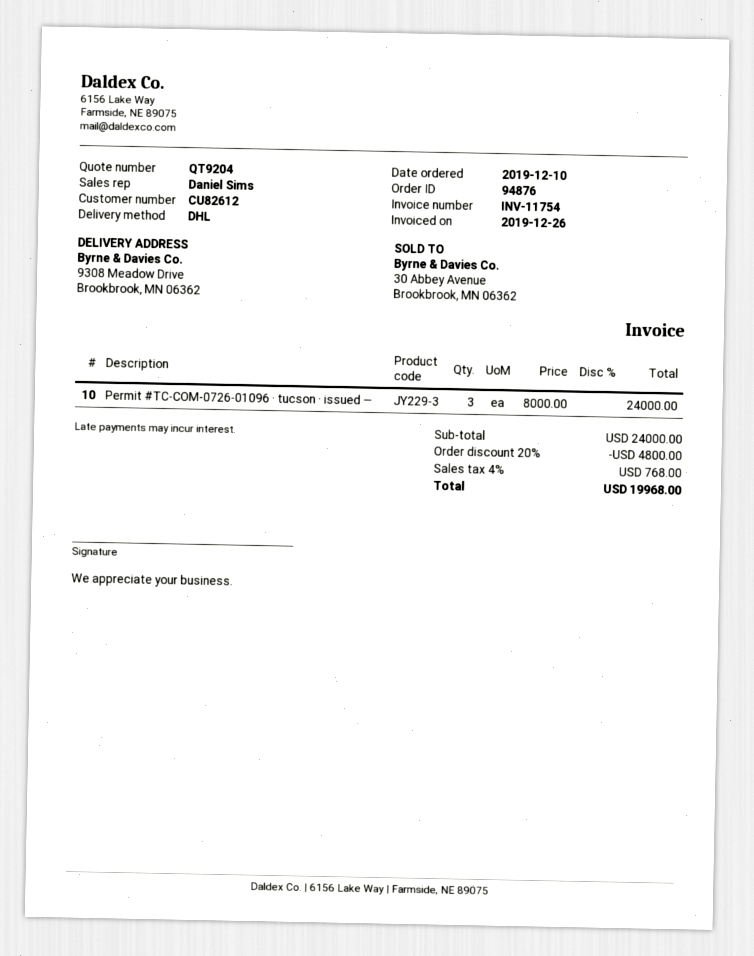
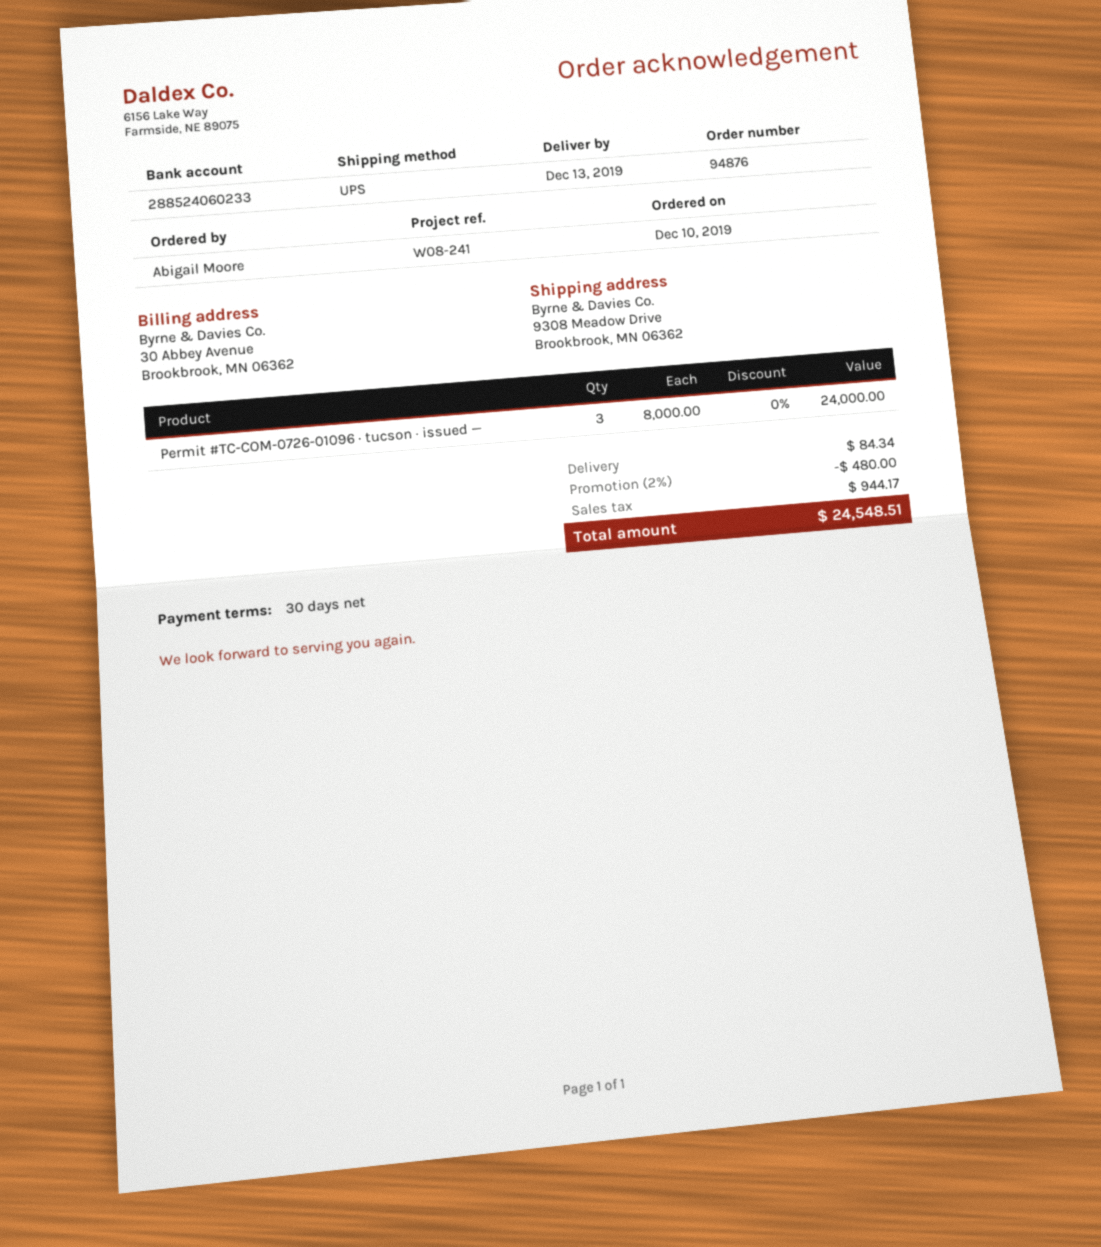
shipping method: DHL -> UPS
discount: 20% = 4800.00 -> 2% = 480.00
shipping: none -> 84.34
tax: 768.00 -> 944.17
total: 19968.00 -> 24548.51

